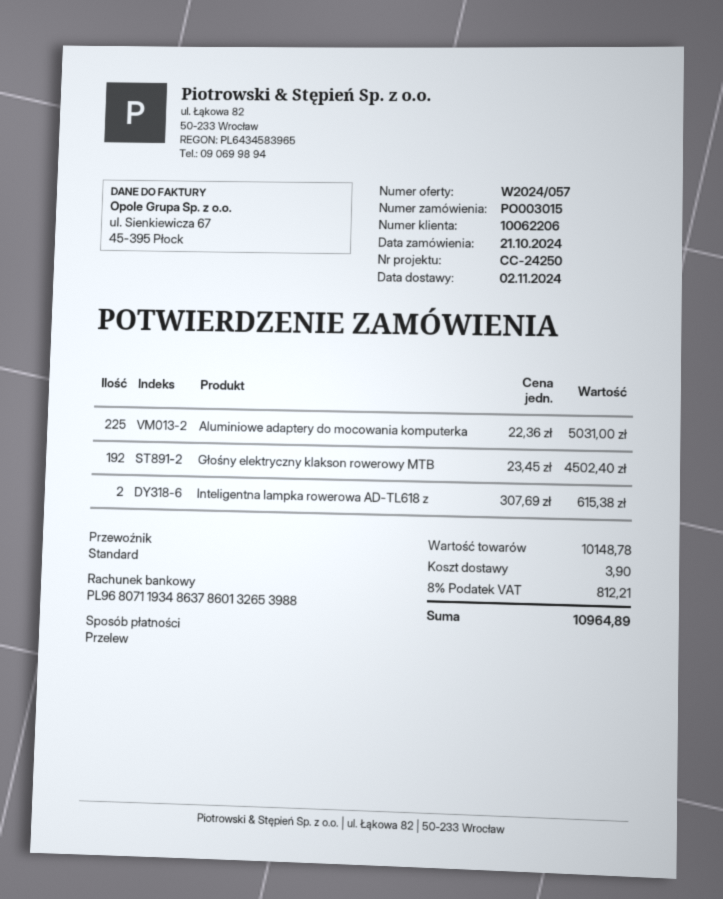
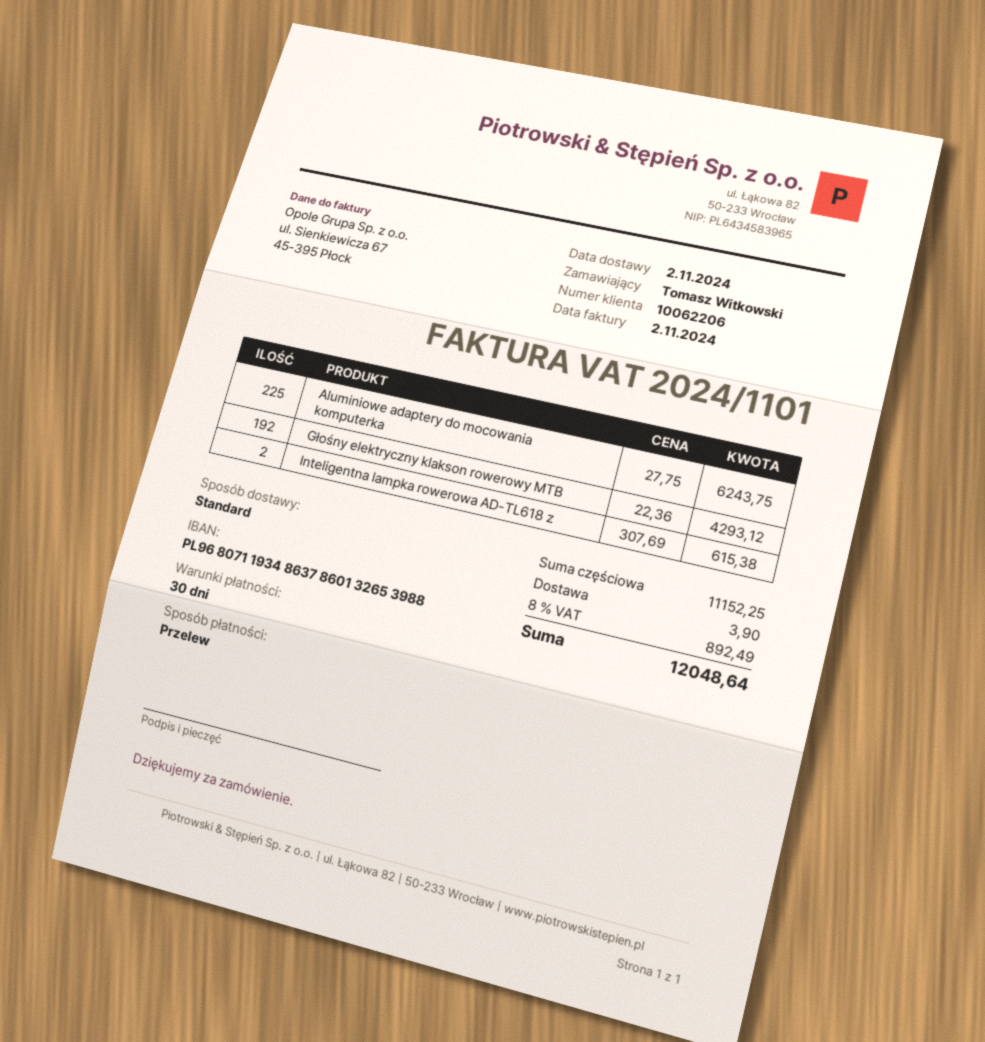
Aluminiowe adaptery do mocowania komputerka: 225 x 22.36 = 5031.00 -> 225 x 27.75 = 6243.75
Głośny elektryczny klakson rowerowy MTB: 192 x 23.45 = 4502.40 -> 192 x 22.36 = 4293.12
subtotal: 10148.78 -> 11152.25
tax: 8% = 812.21 -> 8% = 892.49
total: 10964.89 -> 12048.64

